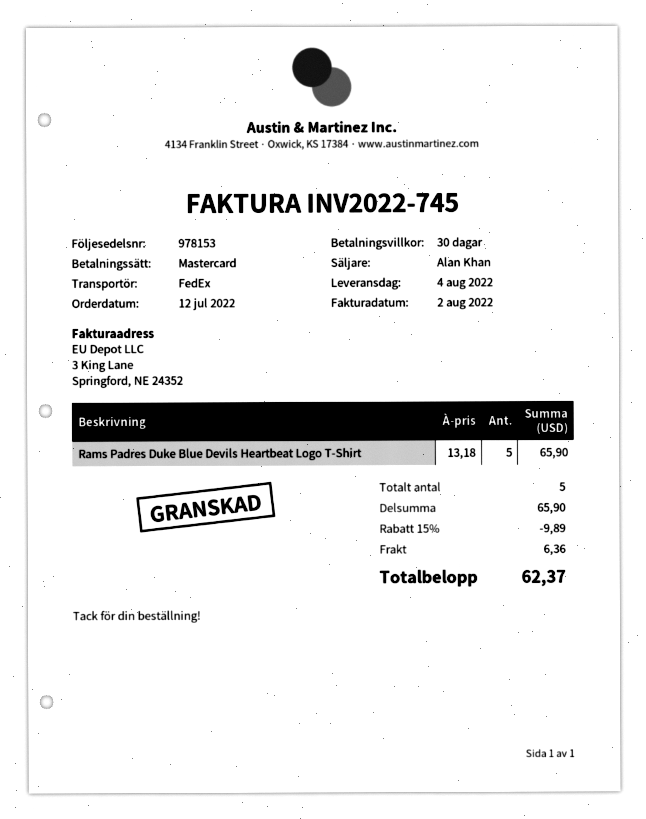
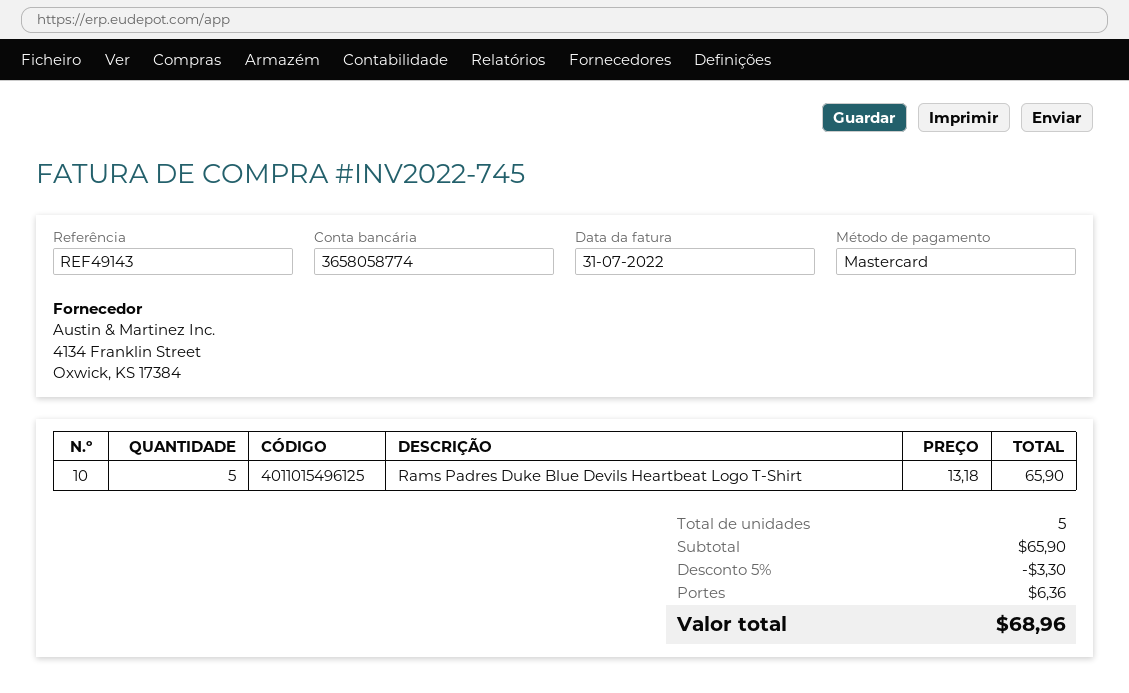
invoice date: 2022-08-02 -> 2022-07-31
discount: 15% = 9.89 -> 5% = 3.30
total: 62.37 -> 68.96

